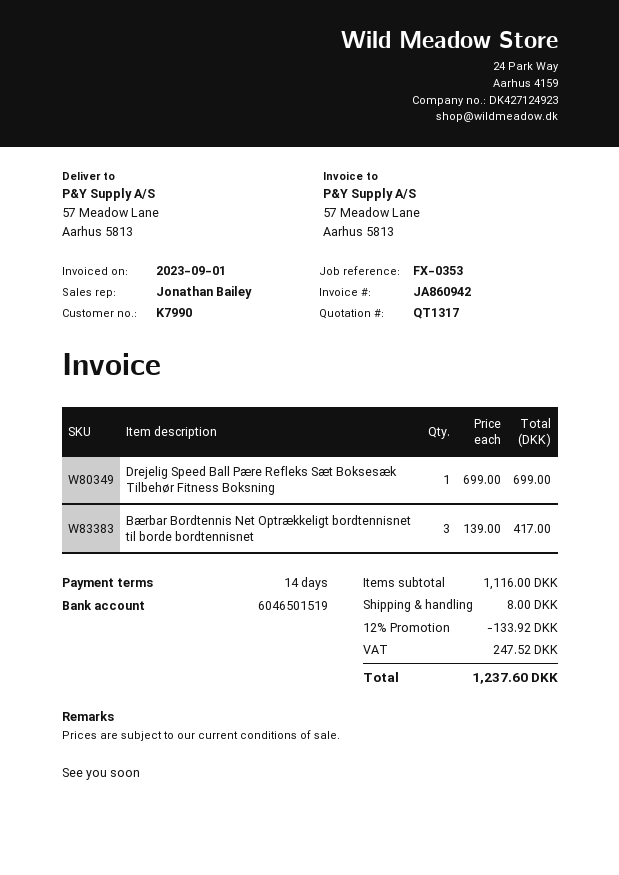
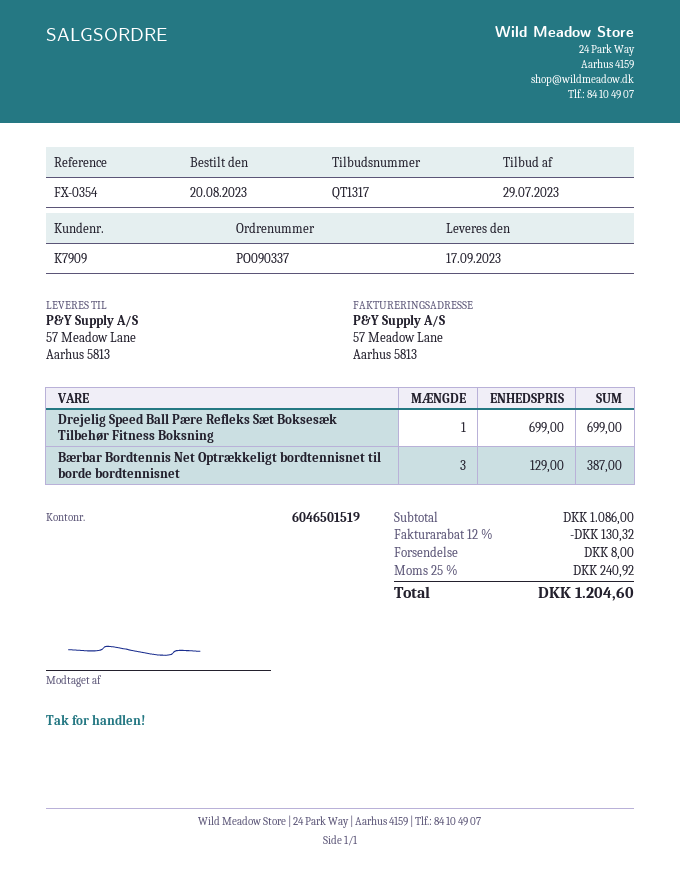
customer number: K7990 -> K7909
reference: FX-0353 -> FX-0354
Bærbar Bordtennis Net Optrækkeligt bordtennisnet til borde bordtennisnet: 3 x 139.00 = 417.00 -> 3 x 129.00 = 387.00
subtotal: 1116.00 -> 1086.00
discount: 12% = 133.92 -> 12% = 130.32
tax: 247.52 -> 240.92
total: 1237.60 -> 1204.60

